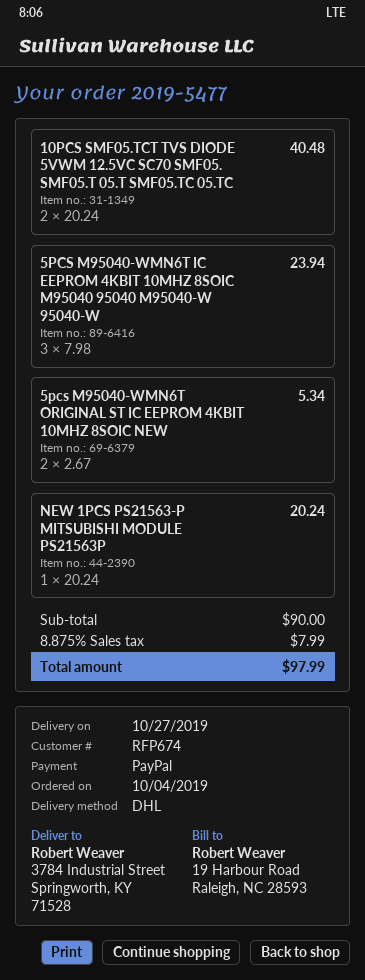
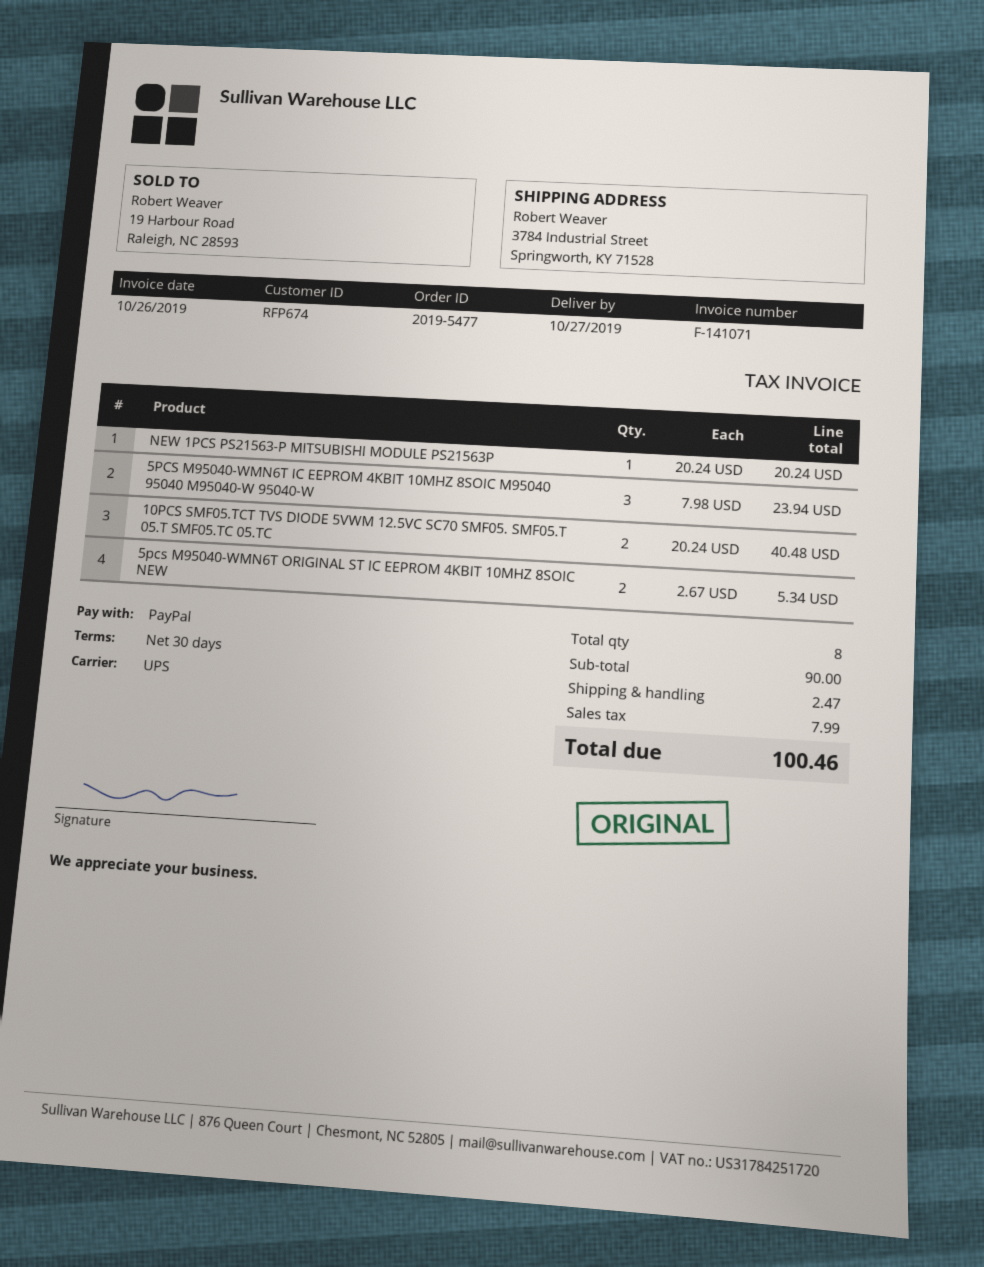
shipping method: DHL -> UPS
shipping: none -> 2.47
total: 97.99 -> 100.46

